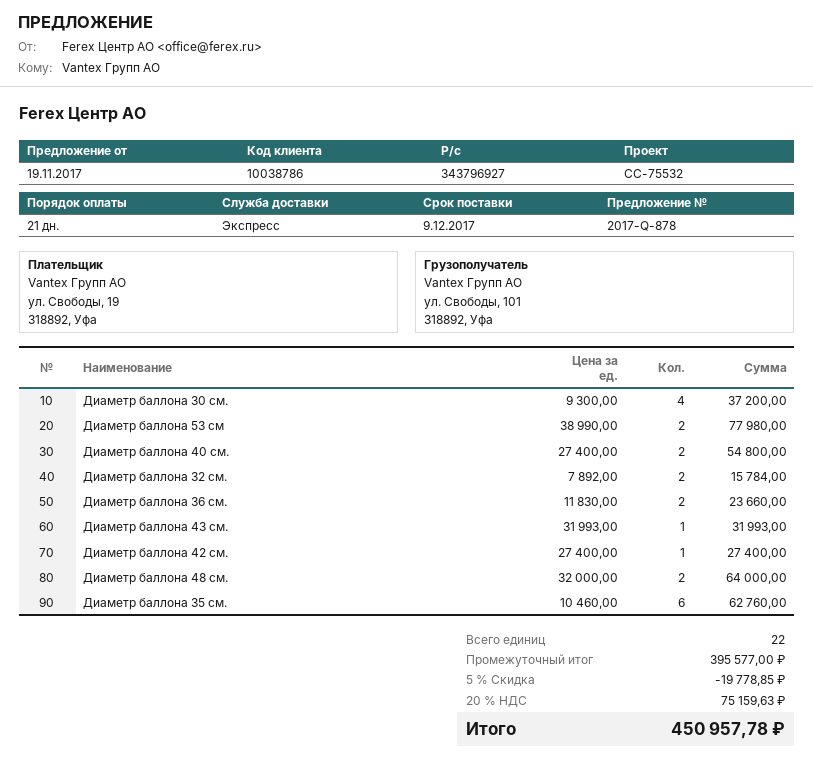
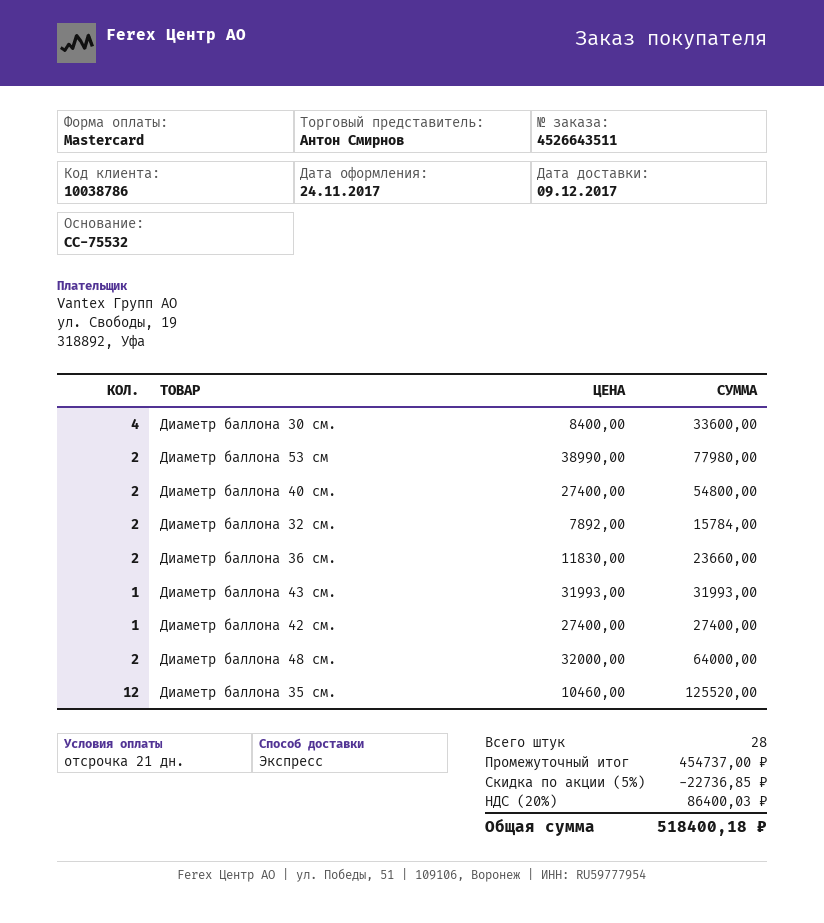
Диаметр баллона 30 см.: 4 x 9300.00 = 37200.00 -> 4 x 8400.00 = 33600.00
Диаметр баллона 35 см.: 6 x 10460.00 = 62760.00 -> 12 x 10460.00 = 125520.00
total quantity: 22 -> 28
subtotal: 395577.00 -> 454737.00
discount: 5% = 19778.85 -> 5% = 22736.85
tax: 20% = 75159.63 -> 20% = 86400.03
total: 450957.78 -> 518400.18

